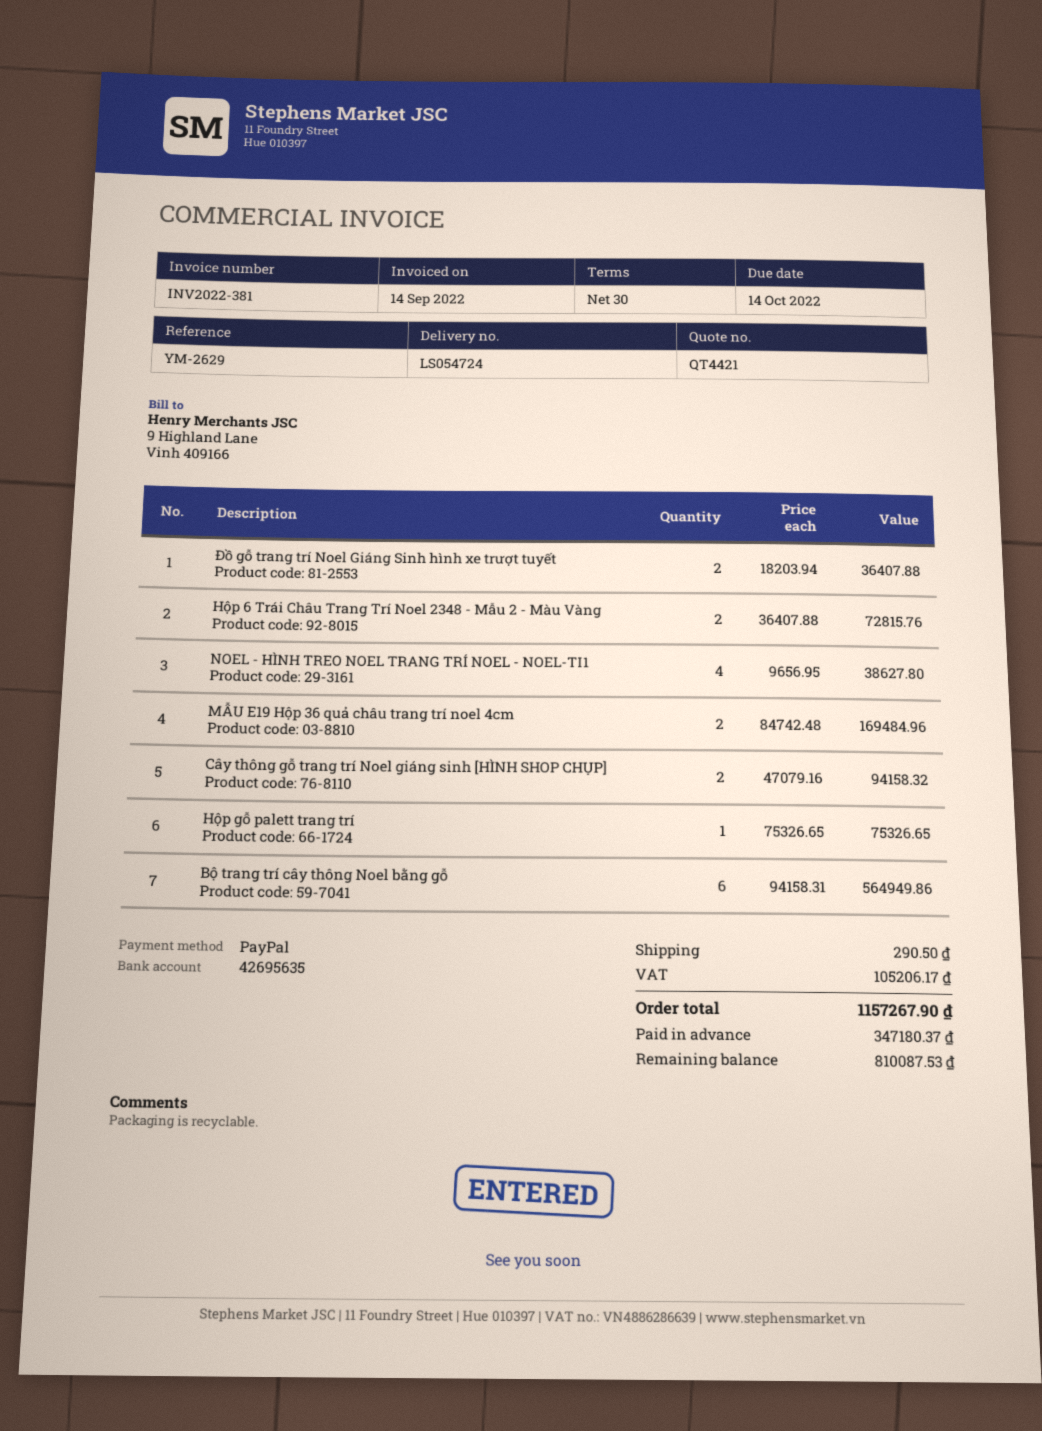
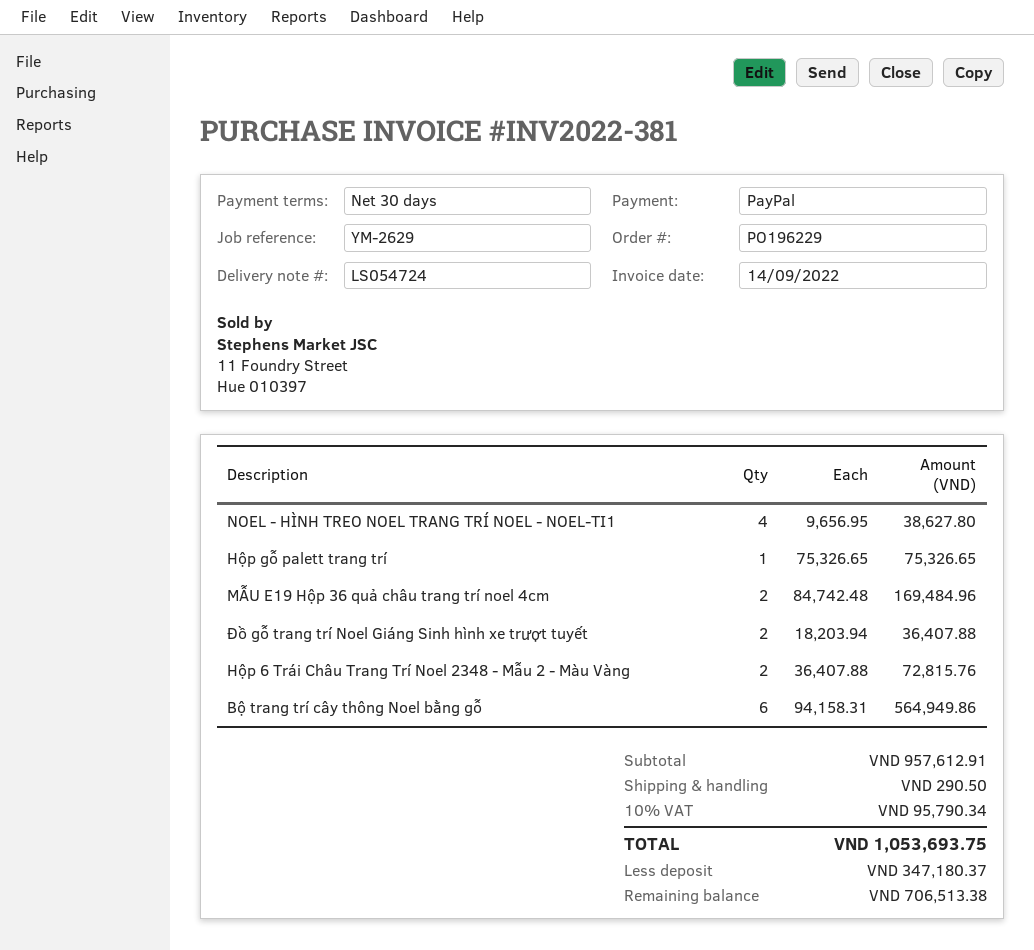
Cây thông gỗ trang trí Noel giáng sinh [HÌNH SHOP CHỤP]: 2 x 47079.16 = 94158.32 -> none
tax: 105206.17 -> 95790.34
total: 1157267.90 -> 1053693.75
balance: 810087.53 -> 706513.38

